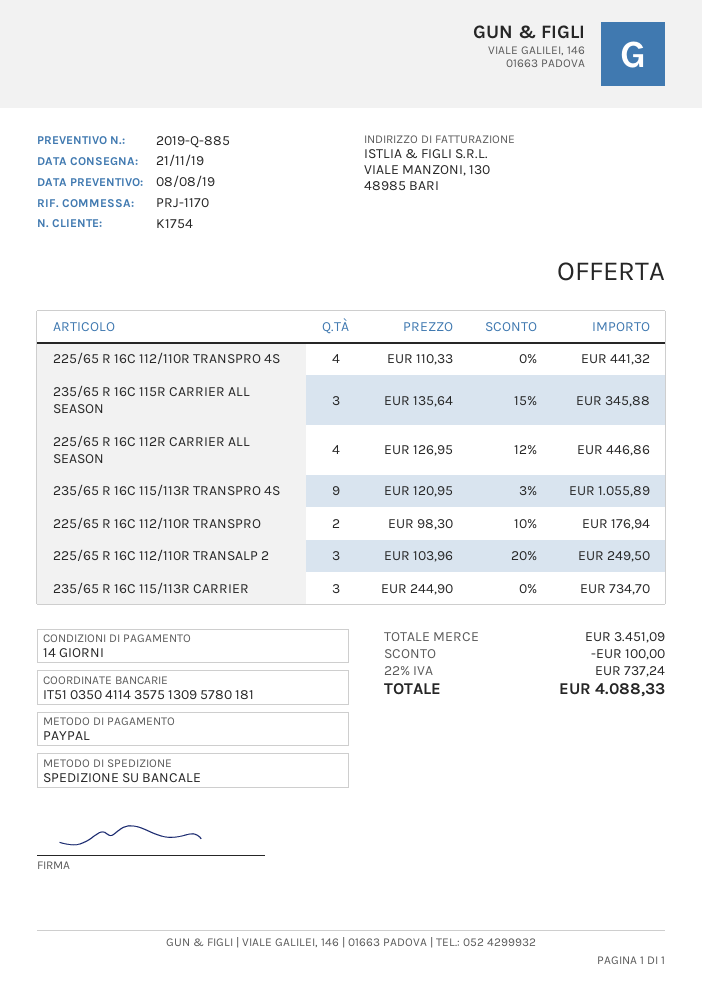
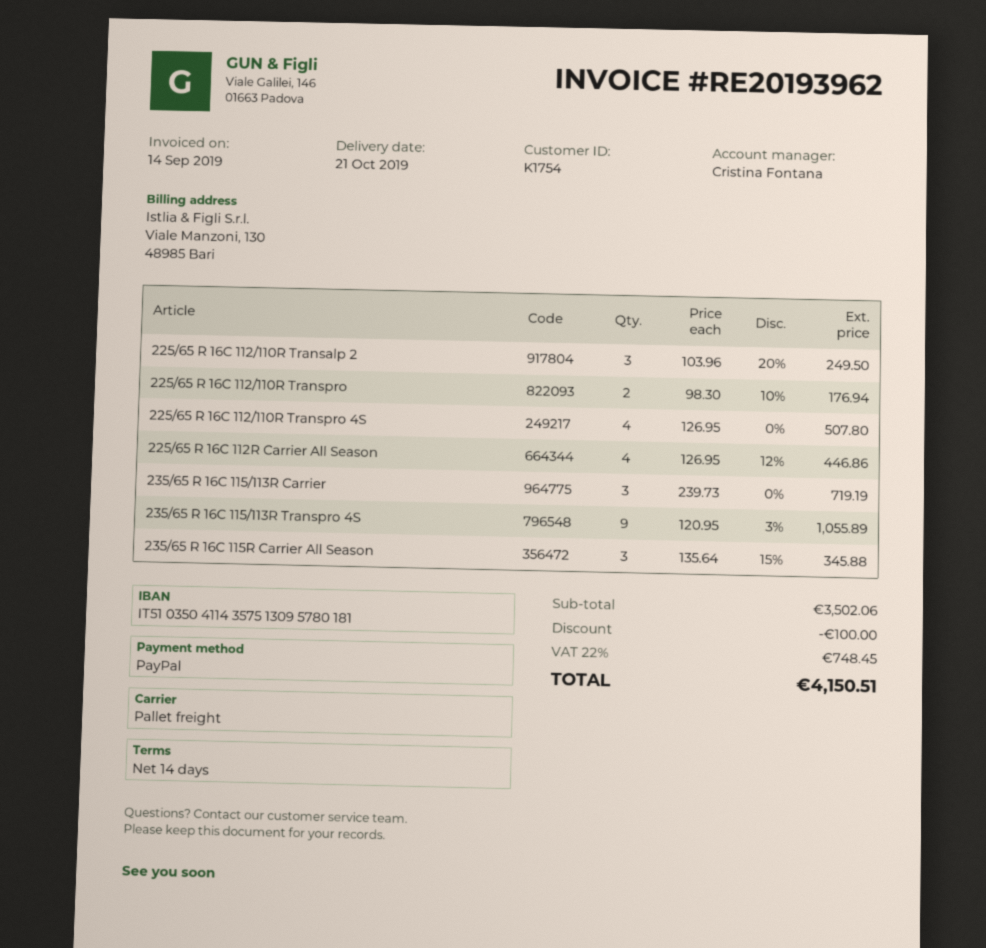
delivery date: 2019-11-21 -> 2019-10-21
225/65 R 16C 112/110R TRANSPRO 4S: 4 x 110.33 = 441.32 -> 4 x 126.95 = 507.80
235/65 R 16C 115/113R CARRIER: 3 x 244.90 = 734.70 -> 3 x 239.73 = 719.19
subtotal: 3451.09 -> 3502.06
tax: 22% = 737.24 -> 22% = 748.45
total: 4088.33 -> 4150.51

